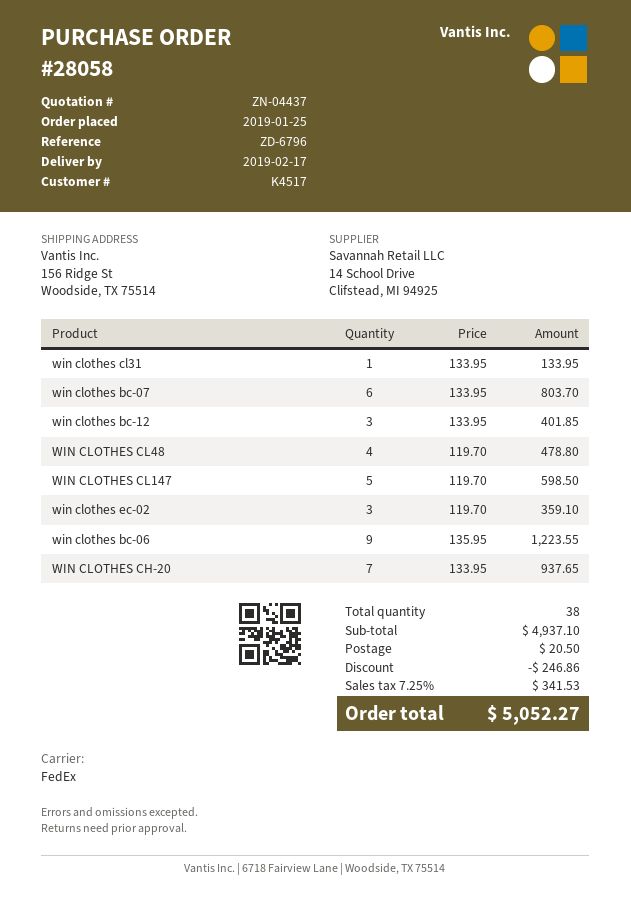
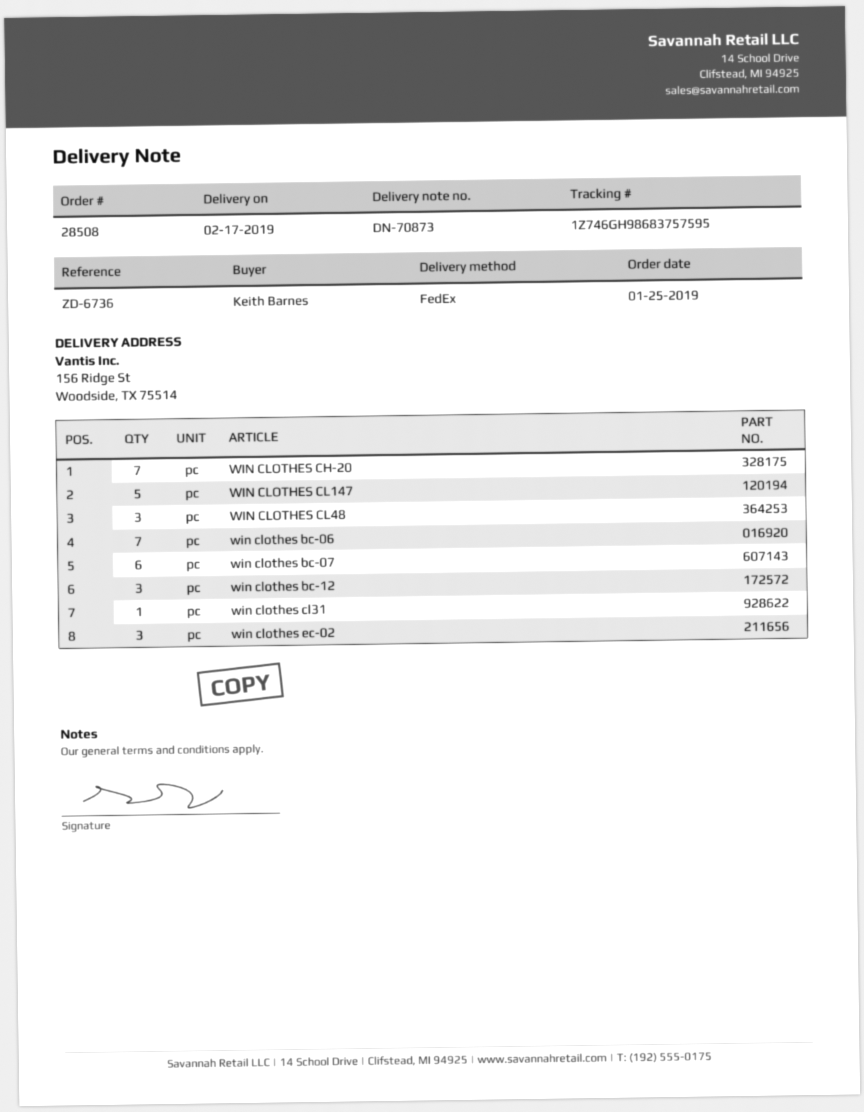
order number: 28058 -> 28508
reference: ZD-6796 -> ZD-6736
WIN CLOTHES CL48: 4 -> 3
win clothes bc-06: 9 -> 7

